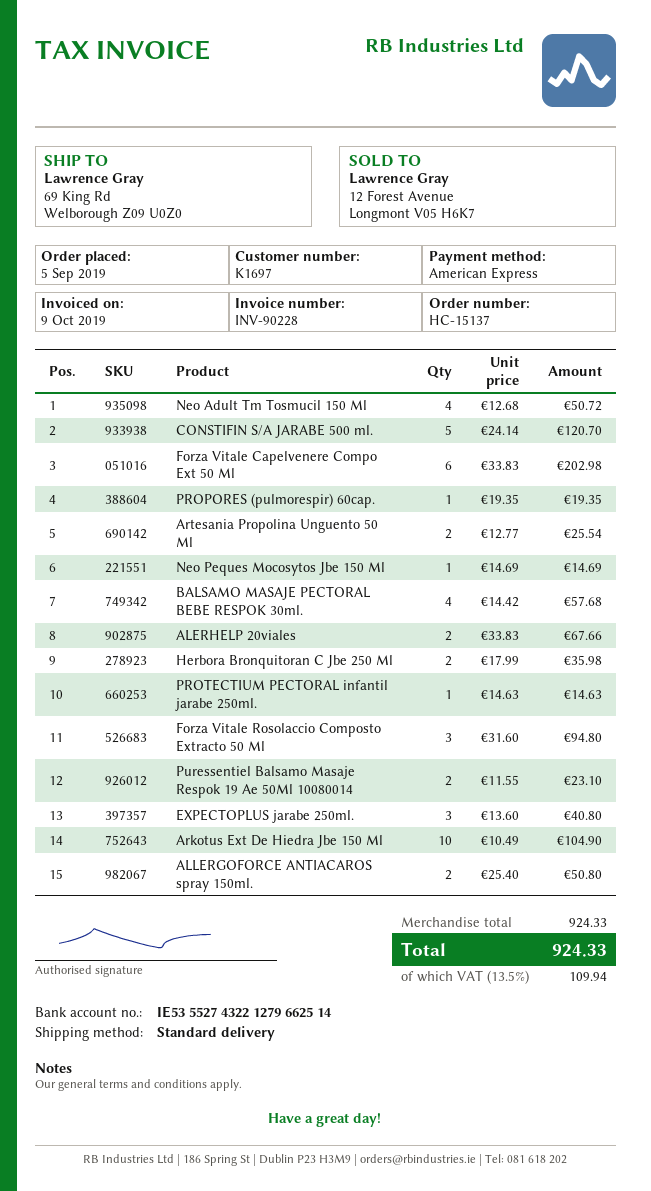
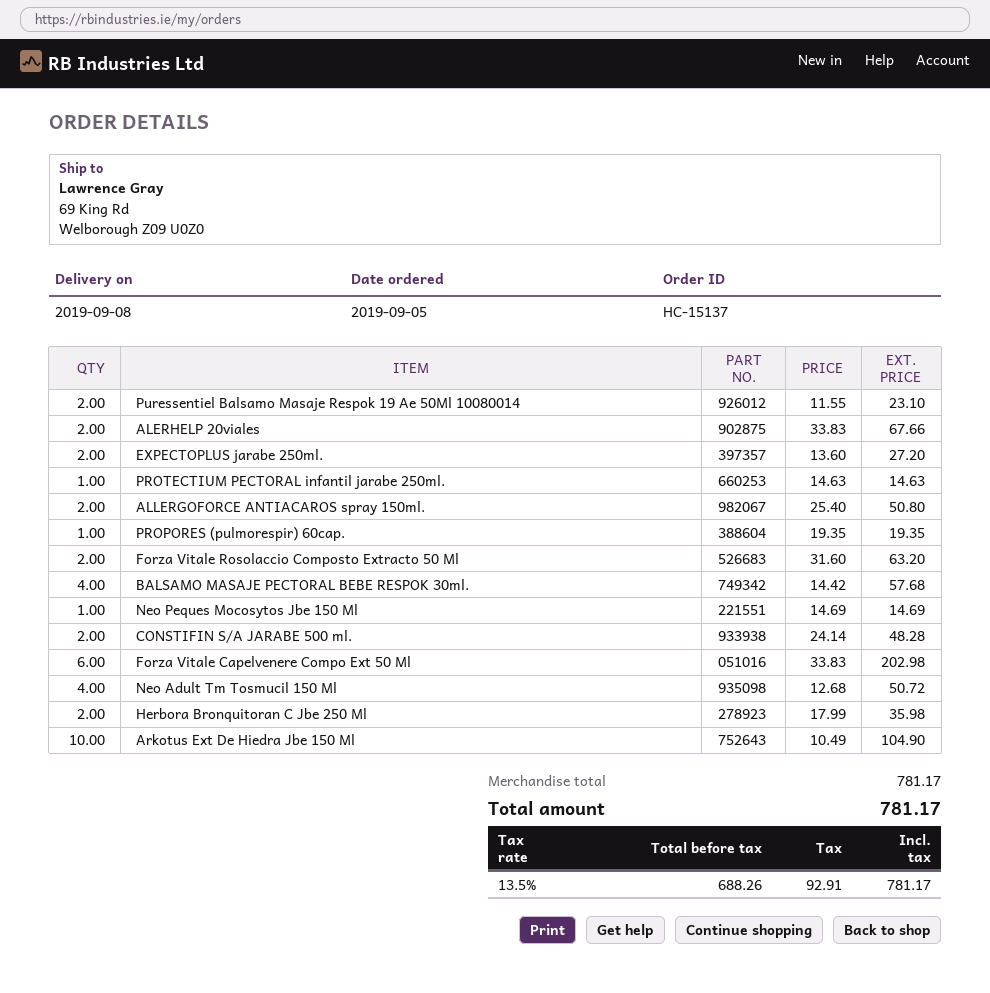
CONSTIFIN S/A JARABE 500 ml.: 5 x 24.14 = 120.70 -> 2 x 24.14 = 48.28
Artesania Propolina Unguento 50 Ml: 2 x 12.77 = 25.54 -> none
Forza Vitale Rosolaccio Composto Extracto 50 Ml: 3 x 31.60 = 94.80 -> 2 x 31.60 = 63.20
EXPECTOPLUS jarabe 250ml.: 3 x 13.60 = 40.80 -> 2 x 13.60 = 27.20
subtotal: 924.33 -> 781.17
tax: 13.5% = 109.94 -> 13.5% = 92.91
total: 924.33 -> 781.17

